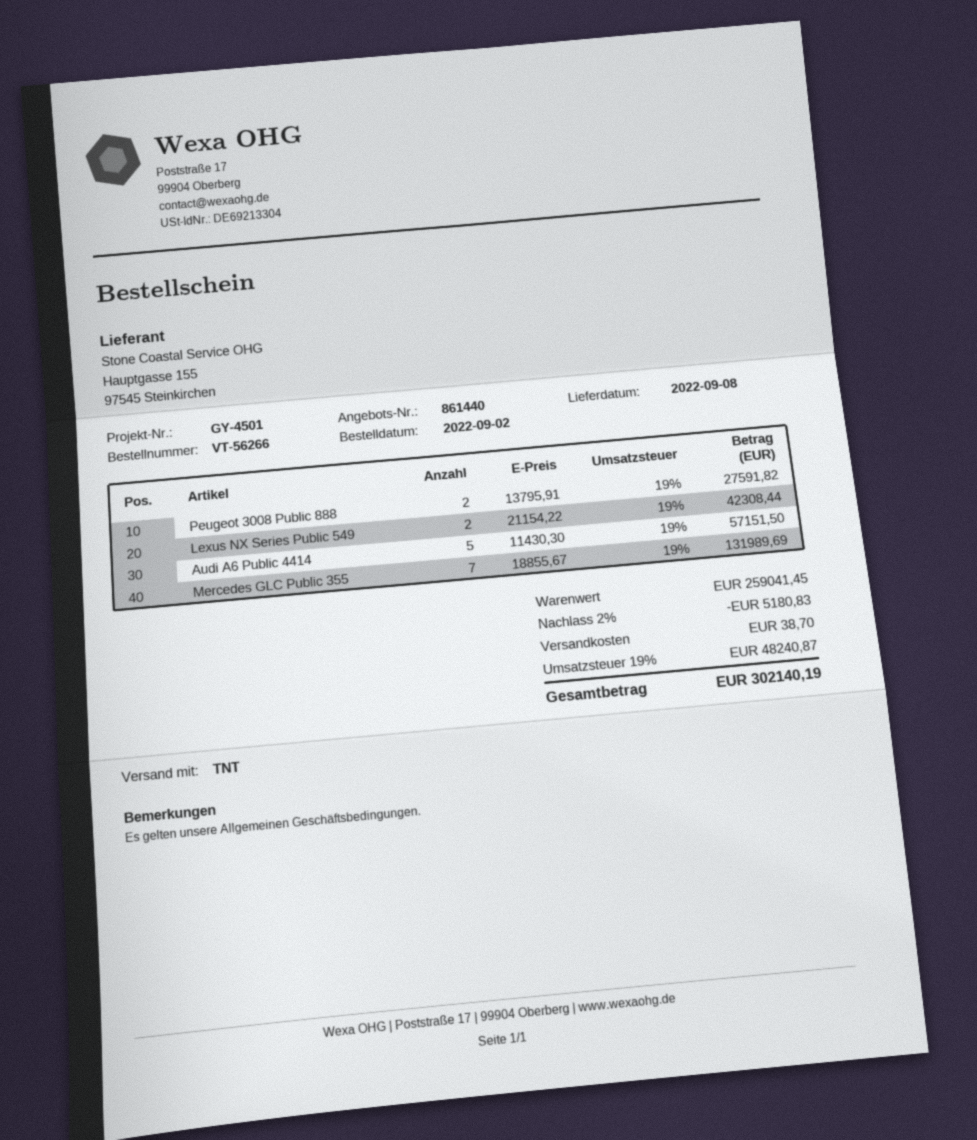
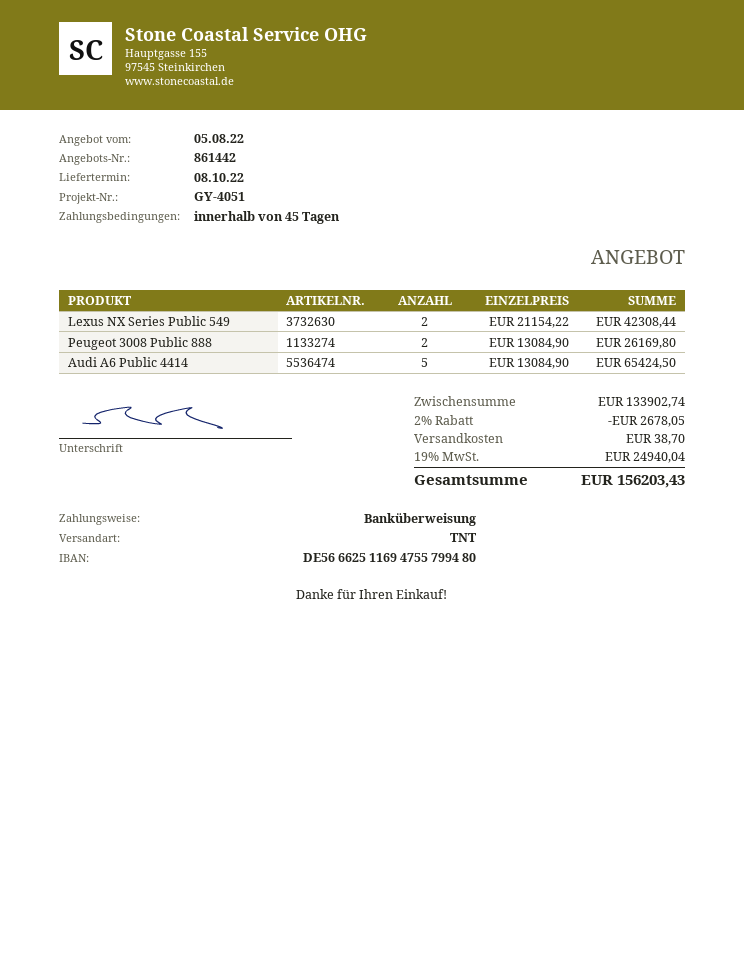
quote number: 861440 -> 861442
delivery date: 2022-09-08 -> 2022-10-08
reference: GY-4501 -> GY-4051
Peugeot 3008 Public 888: 2 x 13795.91 = 27591.82 -> 2 x 13084.90 = 26169.80
Audi A6 Public 4414: 5 x 11430.30 = 57151.50 -> 5 x 13084.90 = 65424.50
Mercedes GLC Public 355: 7 x 18855.67 = 131989.69 -> none
subtotal: 259041.45 -> 133902.74
discount: 2% = 5180.83 -> 2% = 2678.05
tax: 19% = 48240.87 -> 19% = 24940.04
total: 302140.19 -> 156203.43

